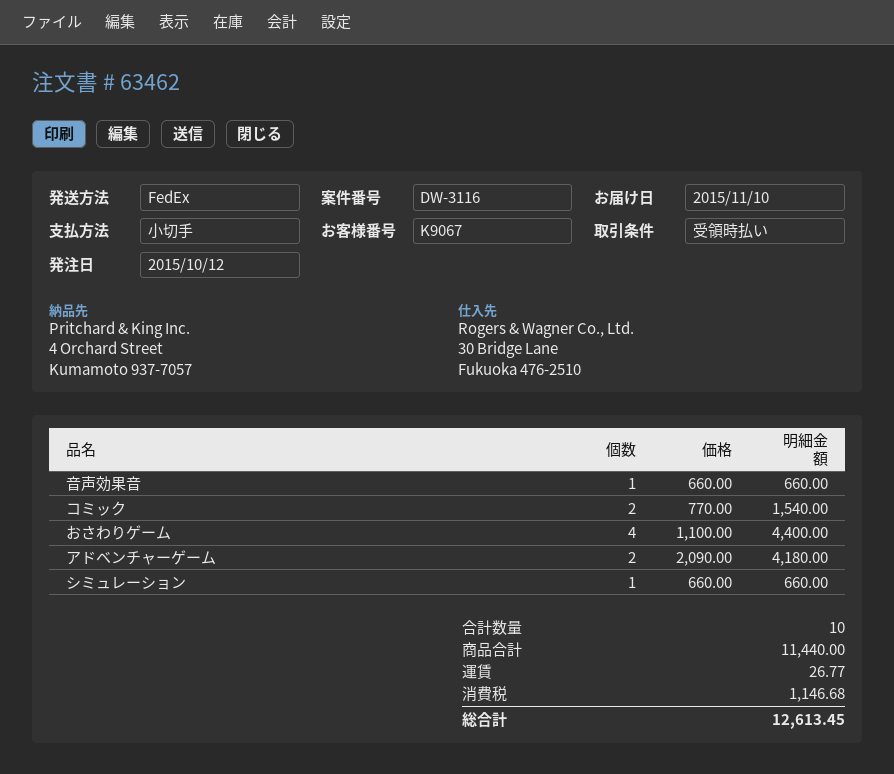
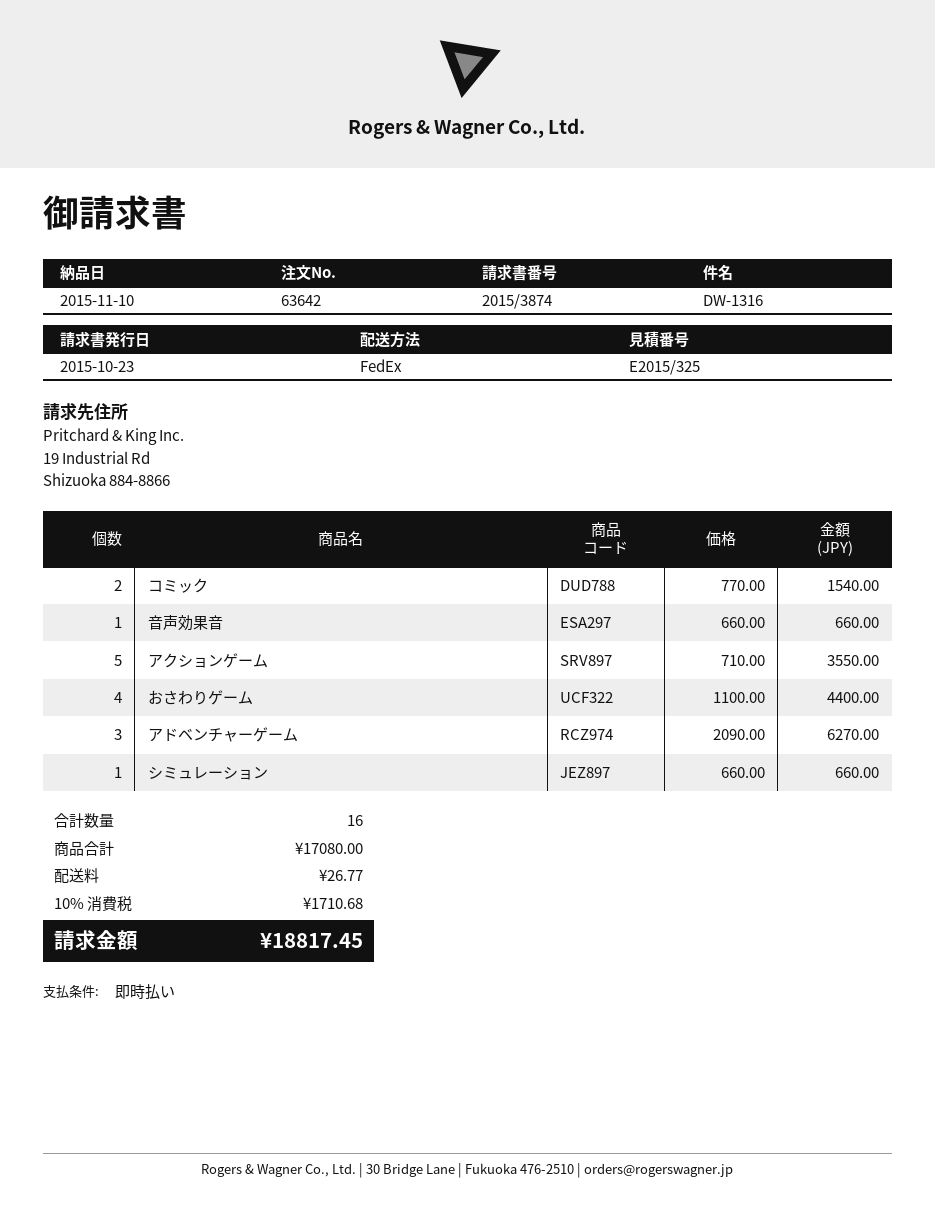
order number: 63462 -> 63642
reference: DW-3116 -> DW-1316
アドベンチャーゲーム: 2 x 2090.00 = 4180.00 -> 3 x 2090.00 = 6270.00
アクションゲーム: none -> 5 x 710.00 = 3550.00
total quantity: 10 -> 16
subtotal: 11440.00 -> 17080.00
tax: 1146.68 -> 1710.68
total: 12613.45 -> 18817.45

